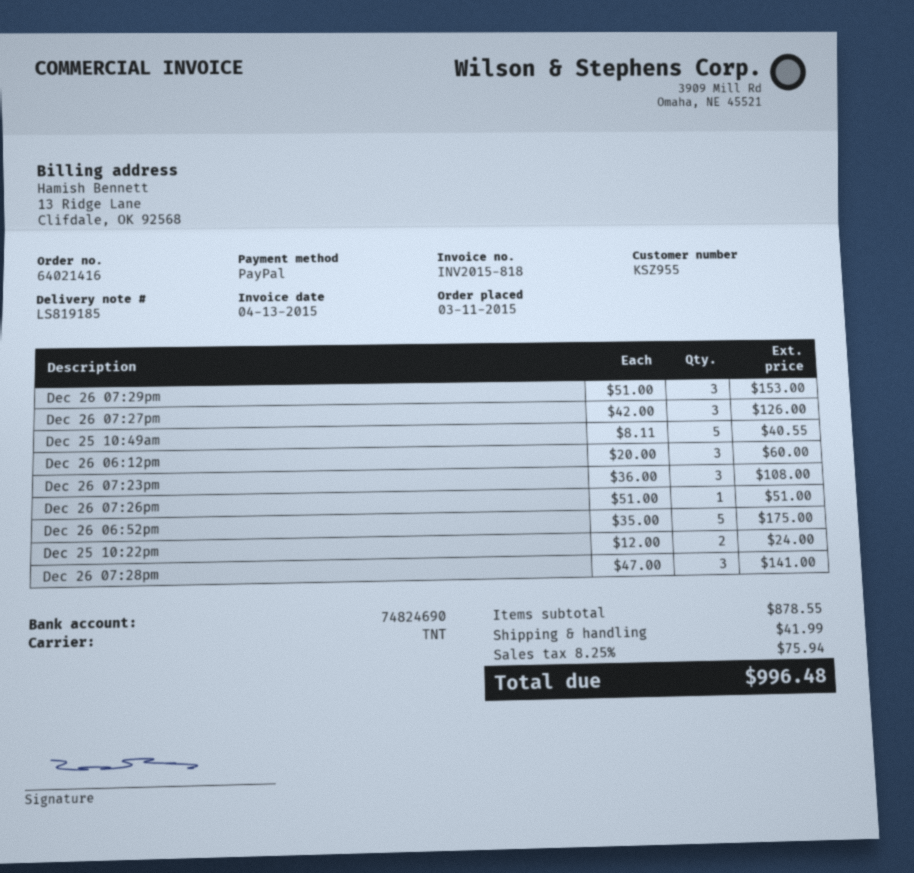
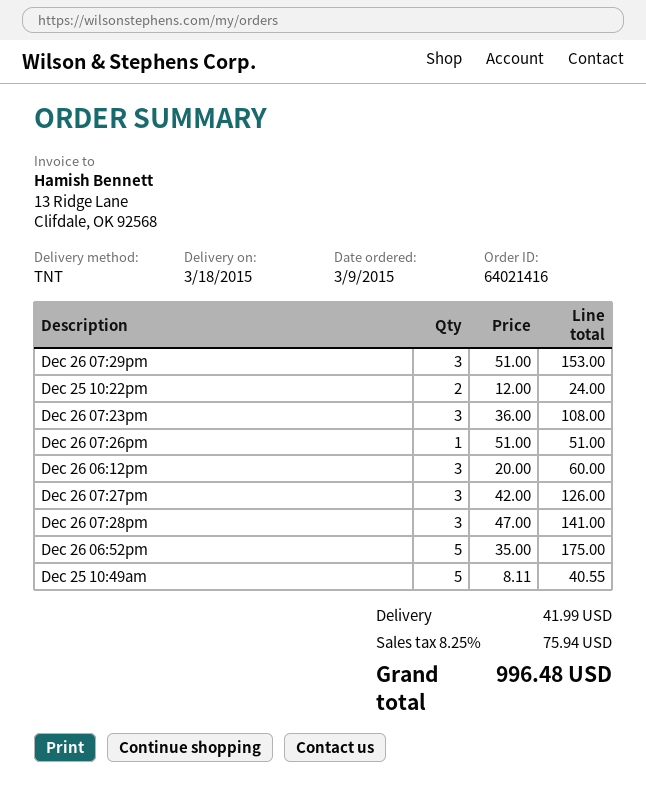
order date: 2015-03-11 -> 2015-03-09

